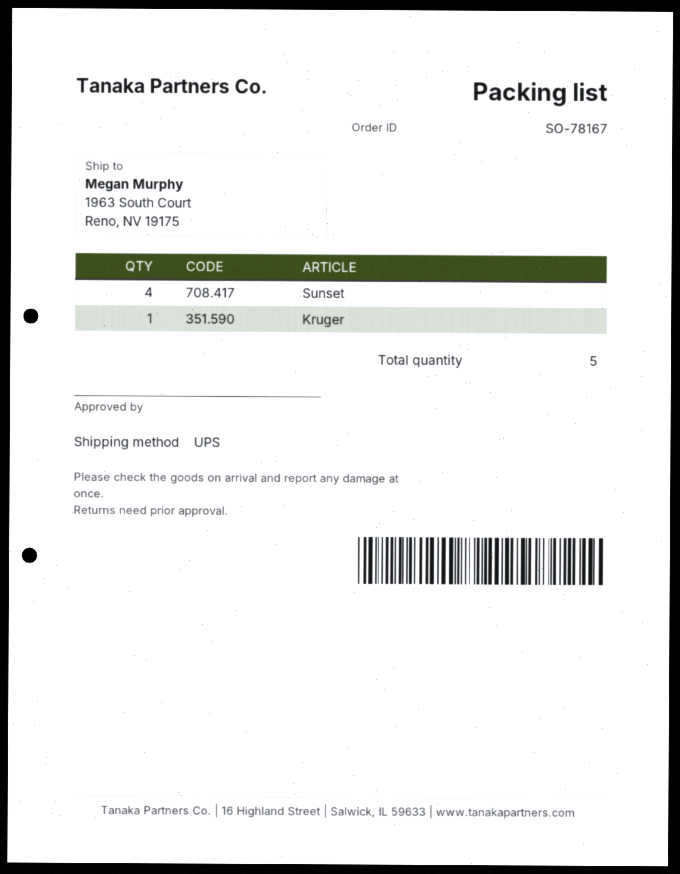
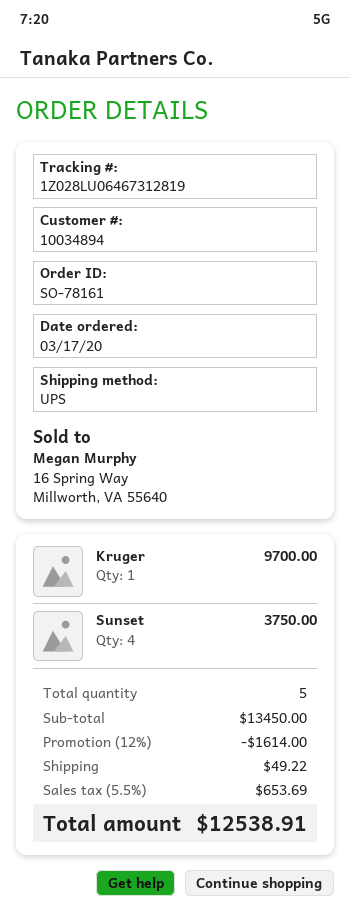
order number: SO-78167 -> SO-78161

